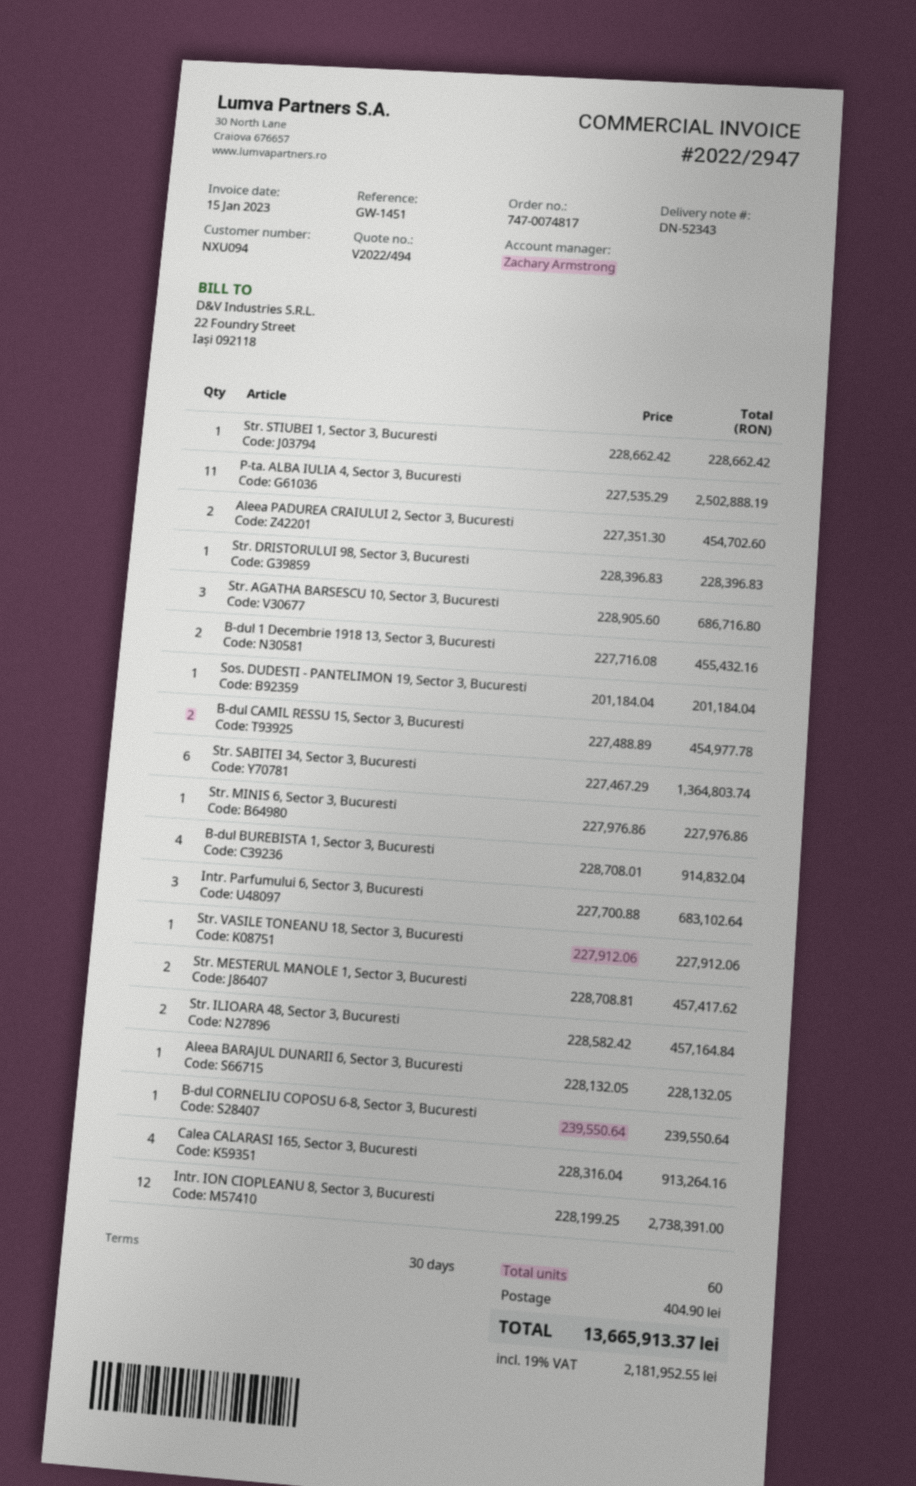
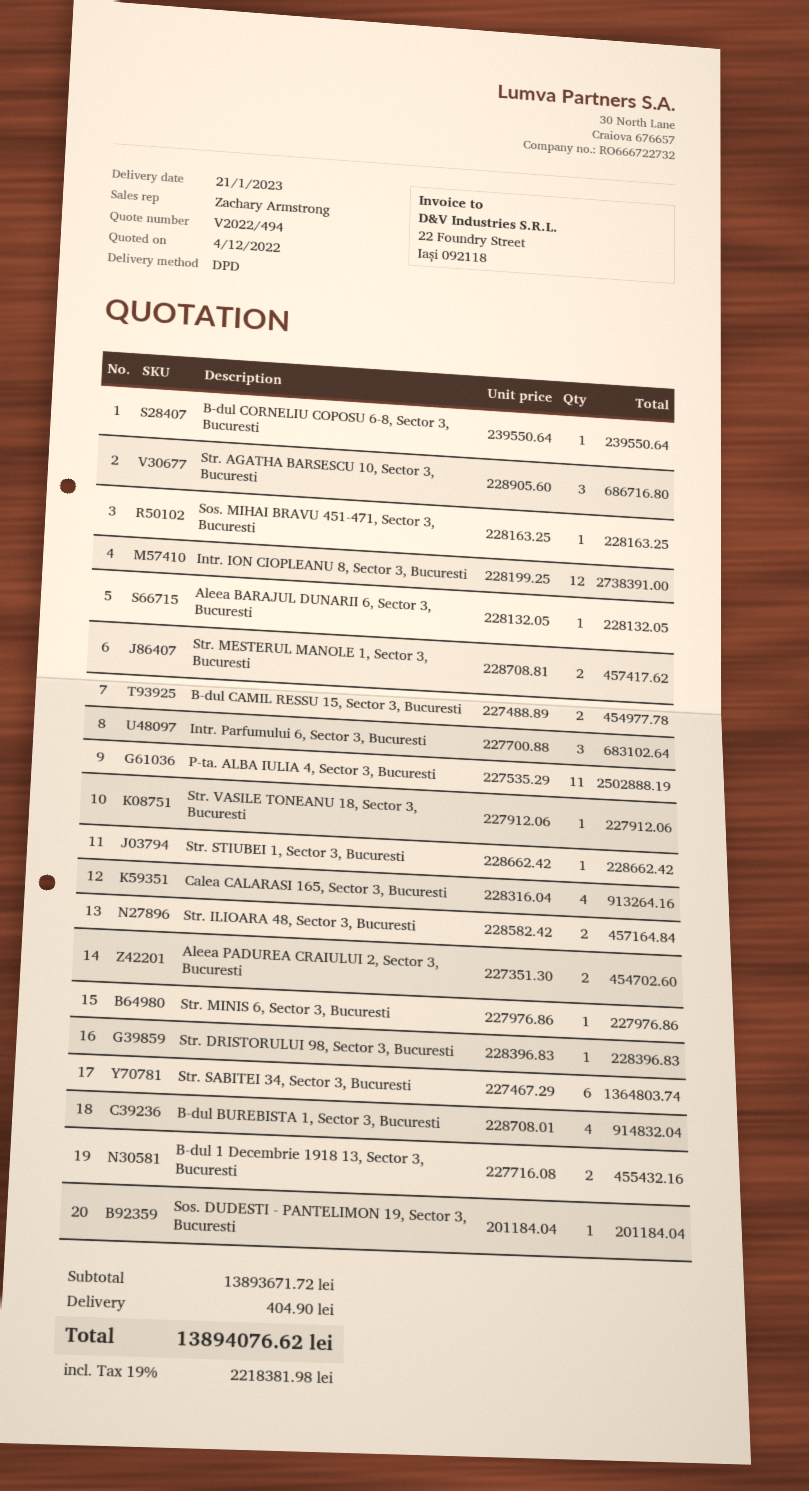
Sos. MIHAI BRAVU 451-471, Sector 3, Bucuresti: none -> 1 x 228163.25 = 228163.25
tax: 19% = 2181952.55 -> 19% = 2218381.98
total: 13665913.37 -> 13894076.62

